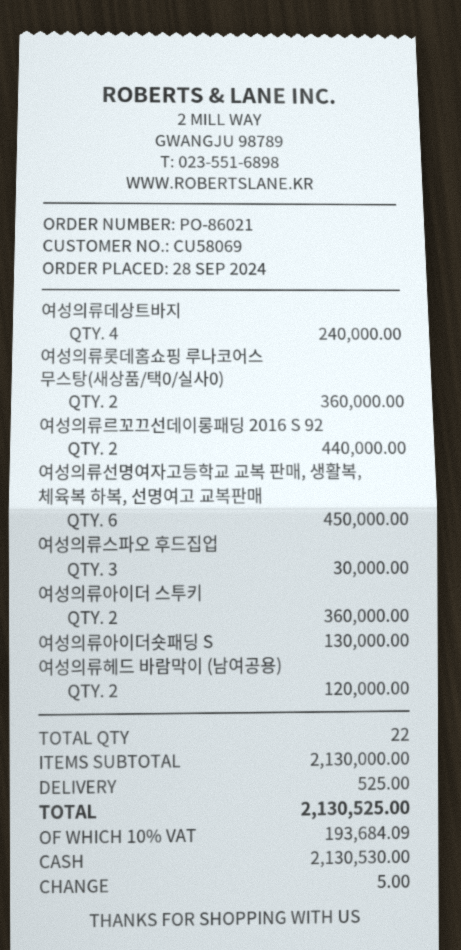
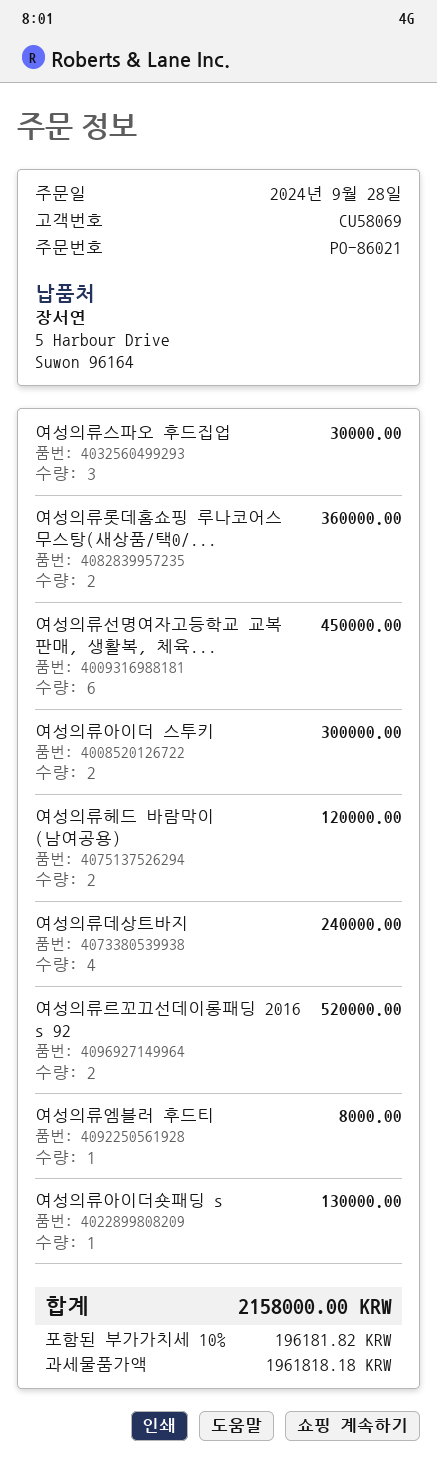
여성의류르꼬끄선데이롱패딩 2016 S 92: 2 for 440000.00 -> 2 for 520000.00
여성의류아이더 스투키: 2 for 360000.00 -> 2 for 300000.00
여성의류엠블러 후드티: none -> 1 for 8000.00
shipping: 525.00 -> none
tax: 10% = 193684.09 -> 10% = 196181.82
total: 2130525.00 -> 2158000.00

